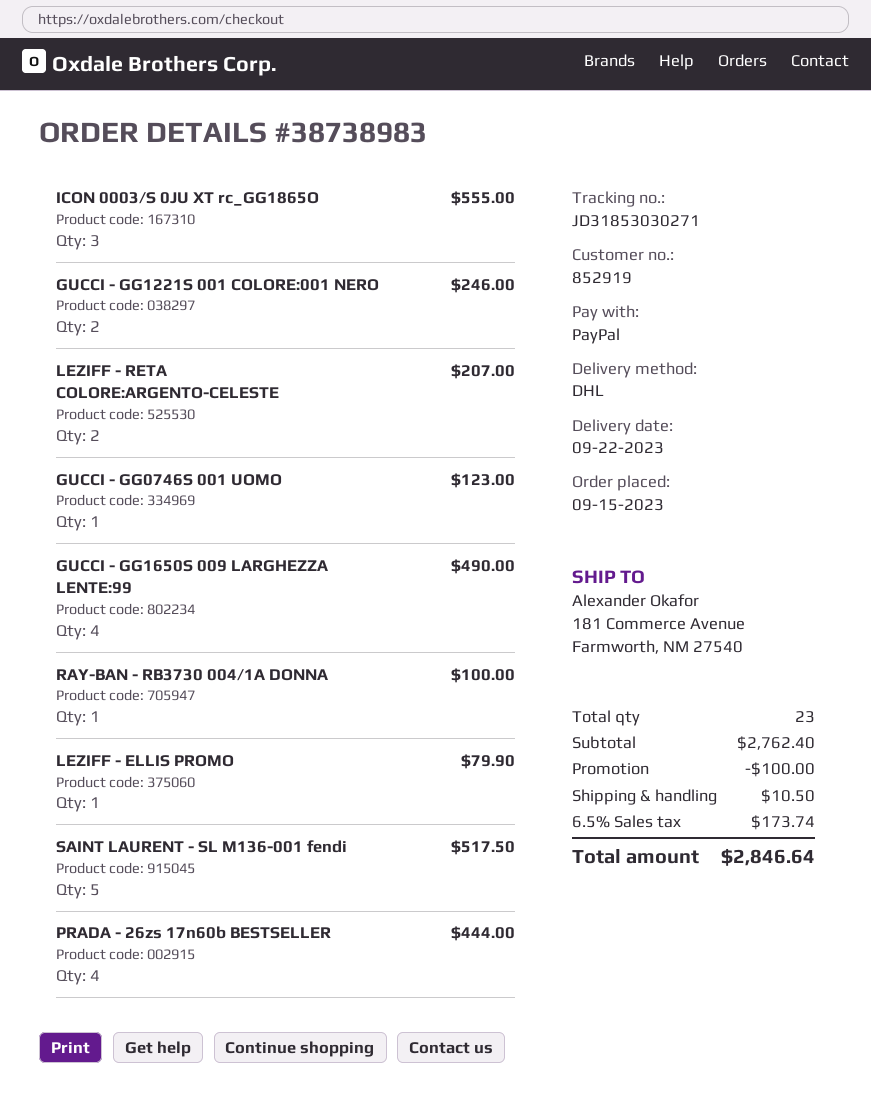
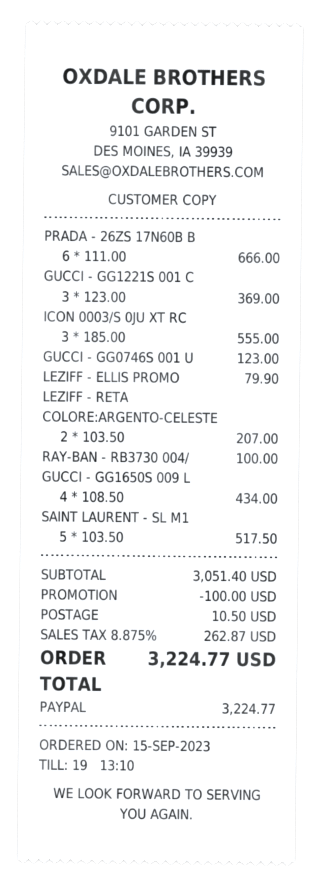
GUCCI - GG1221S 001 COLORE:001 NERO: 2 for 246.00 -> 3 for 369.00
GUCCI - GG1650S 009 LARGHEZZA LENTE:99: 4 for 490.00 -> 4 for 434.00
PRADA - 26zs 17n60b BESTSELLER: 4 for 444.00 -> 6 for 666.00
subtotal: 2762.40 -> 3051.40
tax: 6.5% = 173.74 -> 8.875% = 262.87
total: 2846.64 -> 3224.77

